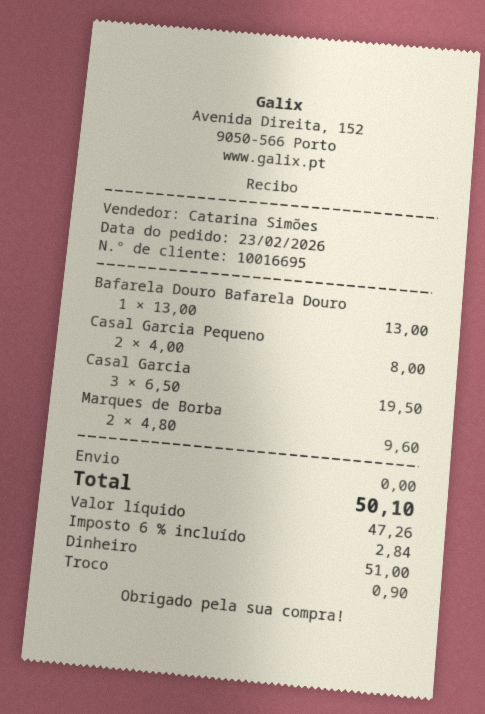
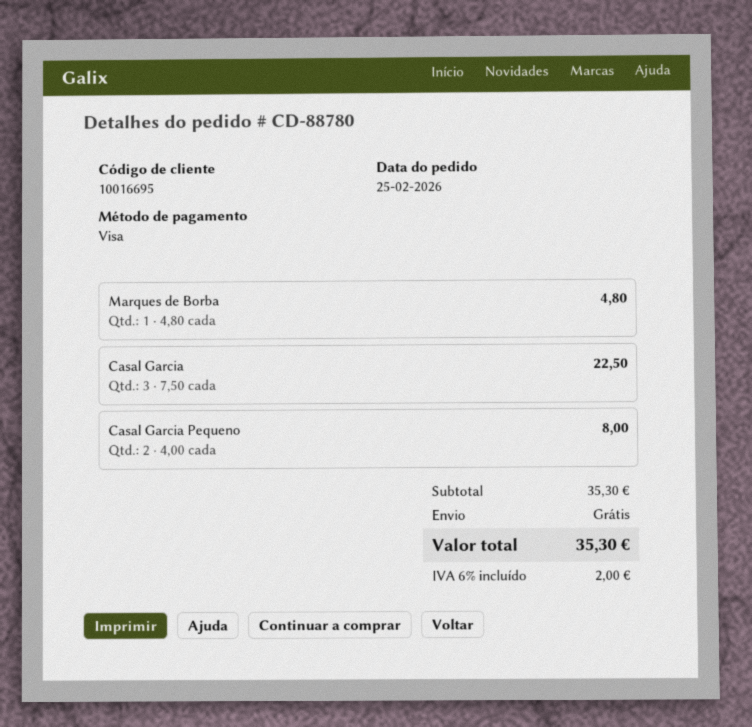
order date: 2026-02-23 -> 2026-02-25
payment method: cash -> Visa
Bafarela Douro Bafarela Douro: 1 x 13.00 = 13.00 -> none
Casal Garcia: 3 x 6.50 = 19.50 -> 3 x 7.50 = 22.50
Marques de Borba: 2 x 4.80 = 9.60 -> 1 x 4.80 = 4.80
tax: 6% = 2.84 -> 6% = 2.00
total: 50.10 -> 35.30

